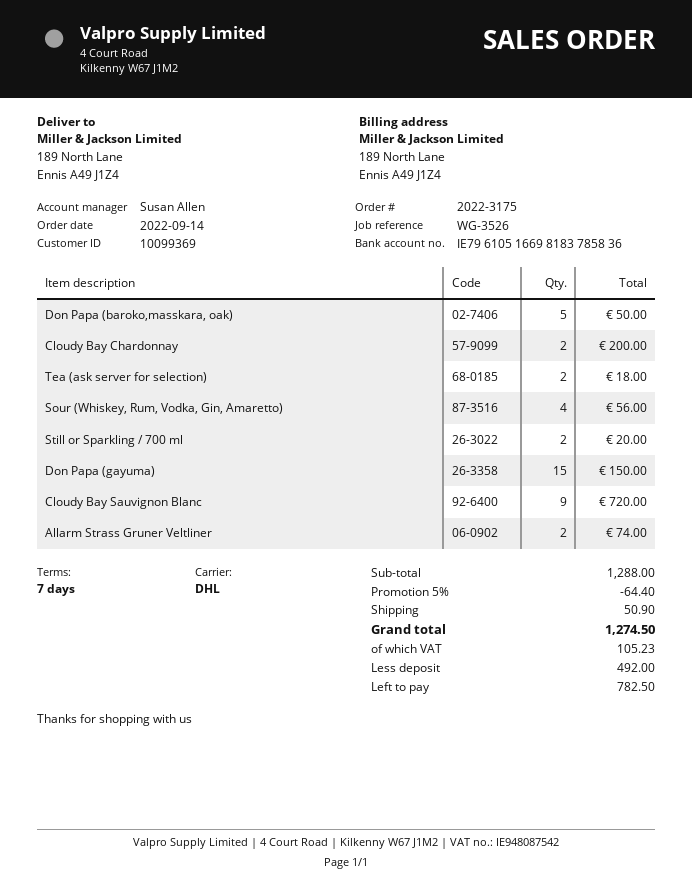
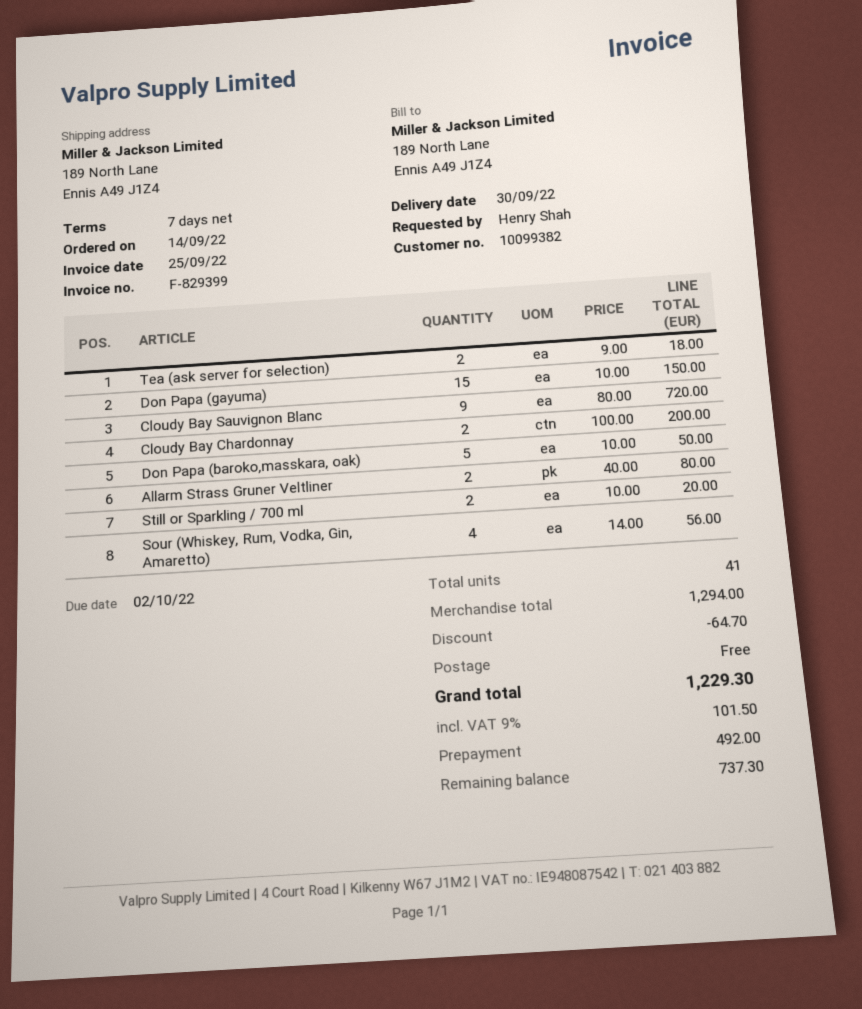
customer number: 10099369 -> 10099382
Allarm Strass Gruner Veltliner: 2 for 74.00 -> 2 for 80.00
subtotal: 1288.00 -> 1294.00
discount: 64.40 -> 64.70
shipping: 50.90 -> 0.00
tax: 105.23 -> 101.50
total: 1274.50 -> 1229.30
balance: 782.50 -> 737.30

